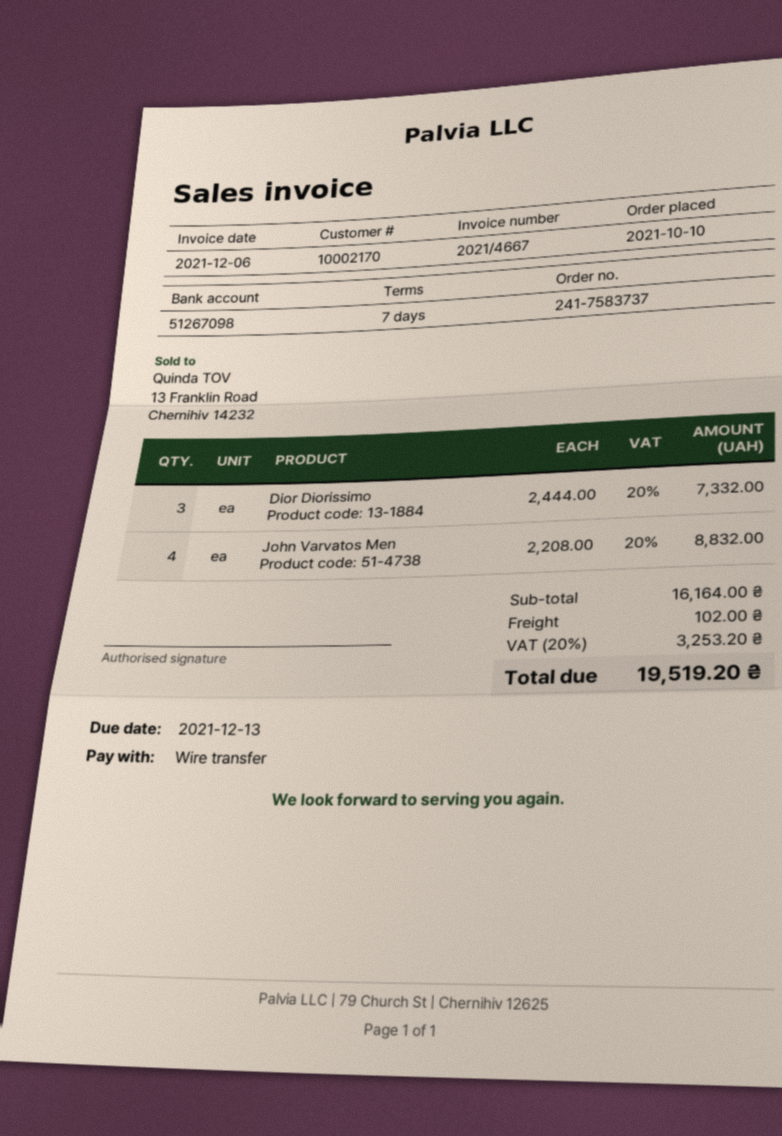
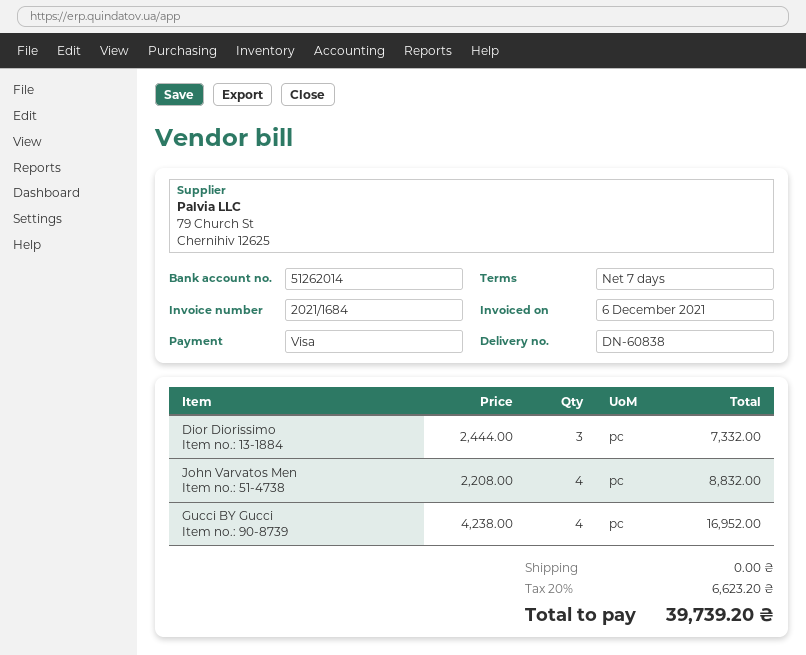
invoice number: 2021/4667 -> 2021/1684
payment method: bank transfer -> Visa
bank account: 51267098 -> 51262014
Gucci BY Gucci: none -> 4 x 4238.00 = 16952.00
shipping: 102.00 -> 0.00
tax: 20% = 3253.20 -> 20% = 6623.20
total: 19519.20 -> 39739.20

